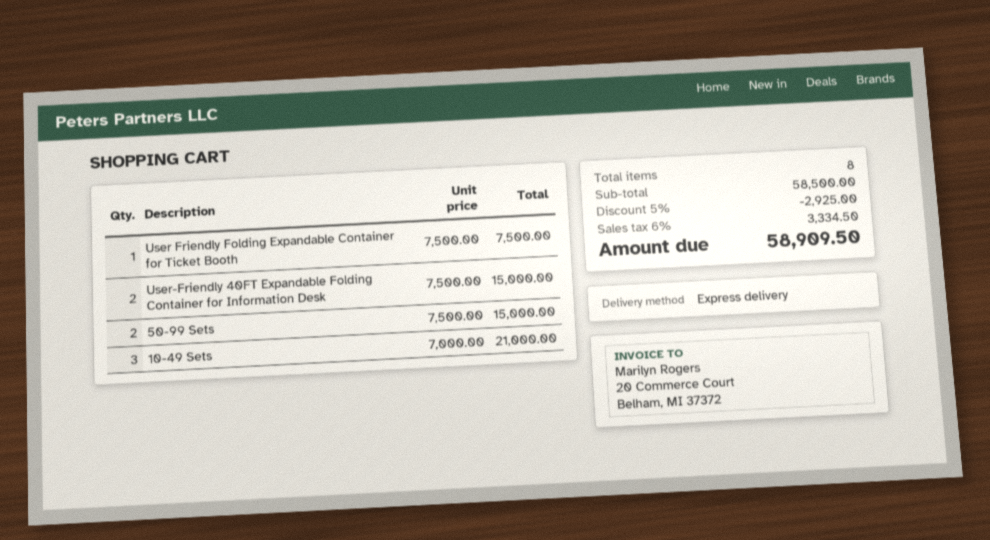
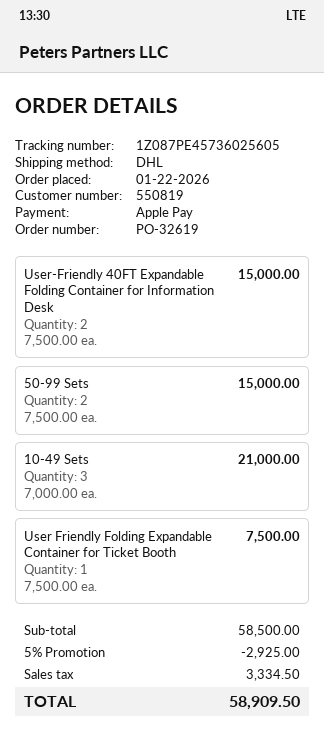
shipping method: express -> DHL

